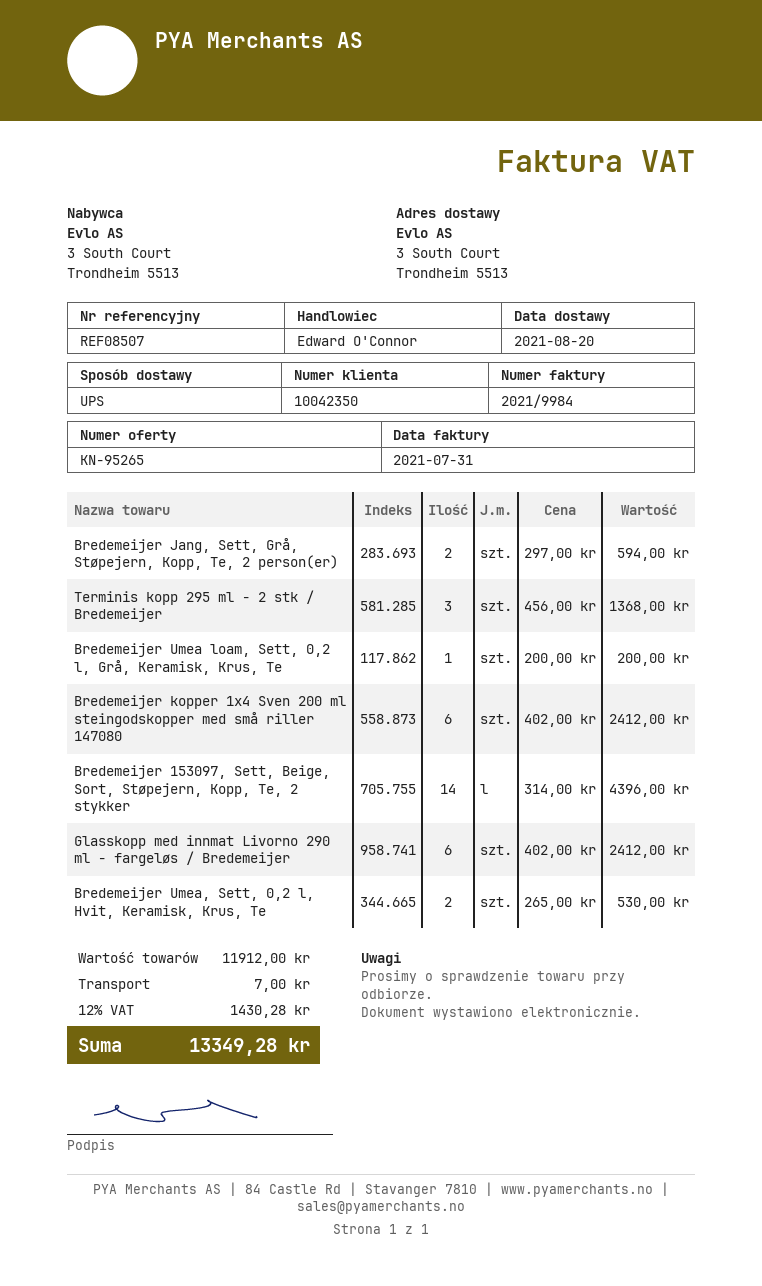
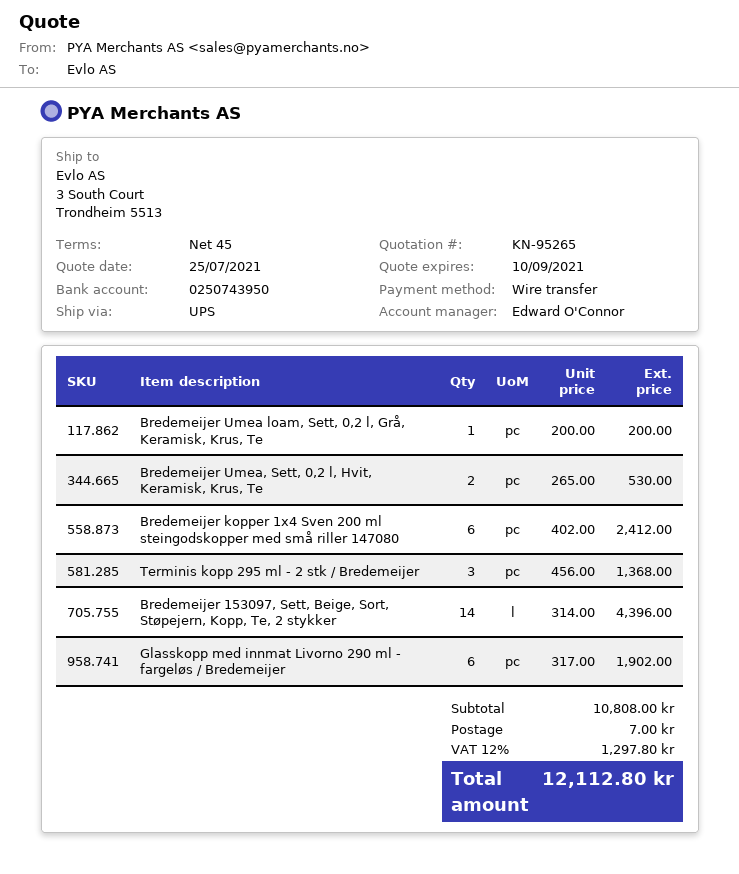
Bredemeijer Jang, Sett, Grå, Støpejern, Kopp, Te, 2 person(er): 2 x 297.00 = 594.00 -> none
Glasskopp med innmat Livorno 290 ml - fargeløs / Bredemeijer: 6 x 402.00 = 2412.00 -> 6 x 317.00 = 1902.00
subtotal: 11912.00 -> 10808.00
tax: 12% = 1430.28 -> 12% = 1297.80
total: 13349.28 -> 12112.80

